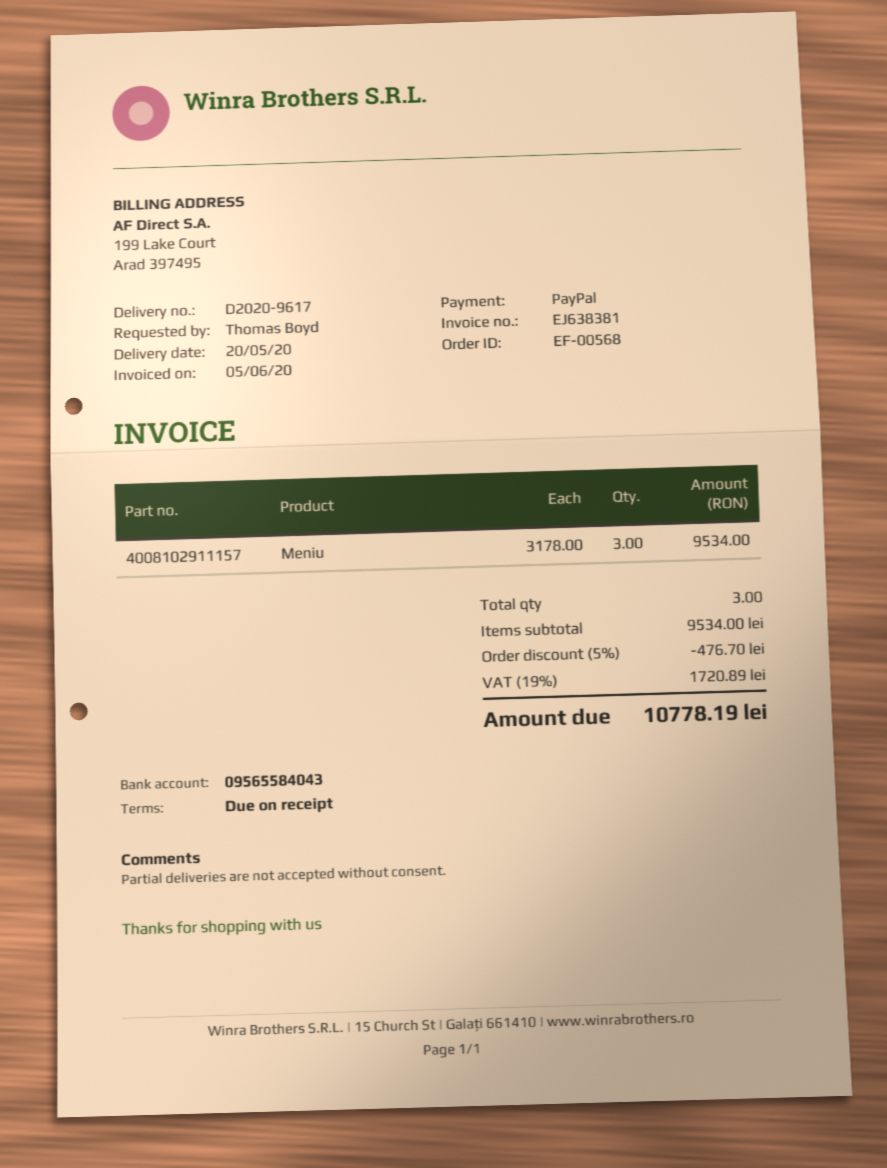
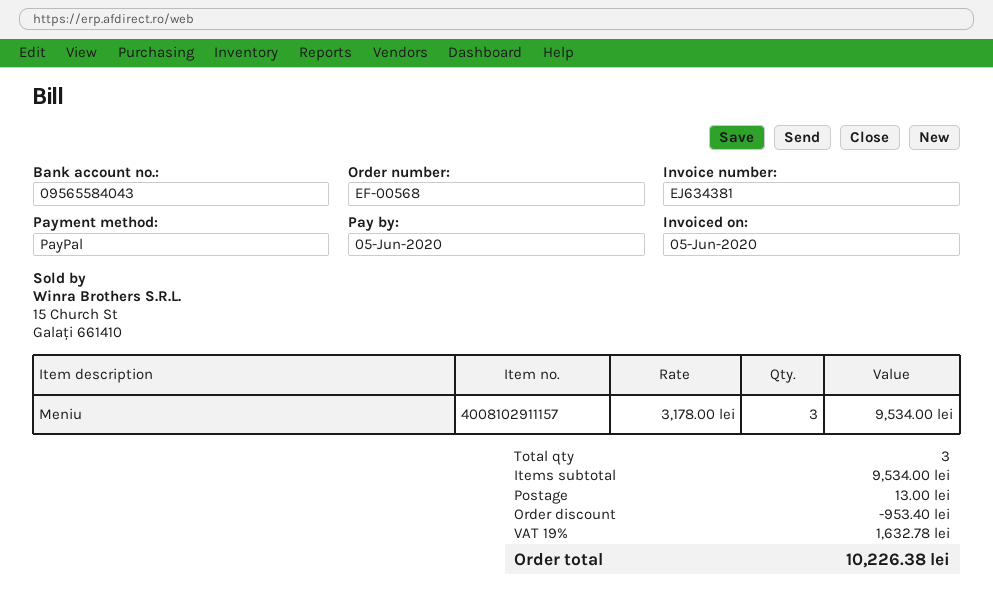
invoice number: EJ638381 -> EJ634381
discount: 476.70 -> 953.40
shipping: none -> 13.00
tax: 19% = 1720.89 -> 19% = 1632.78
total: 10778.19 -> 10226.38

